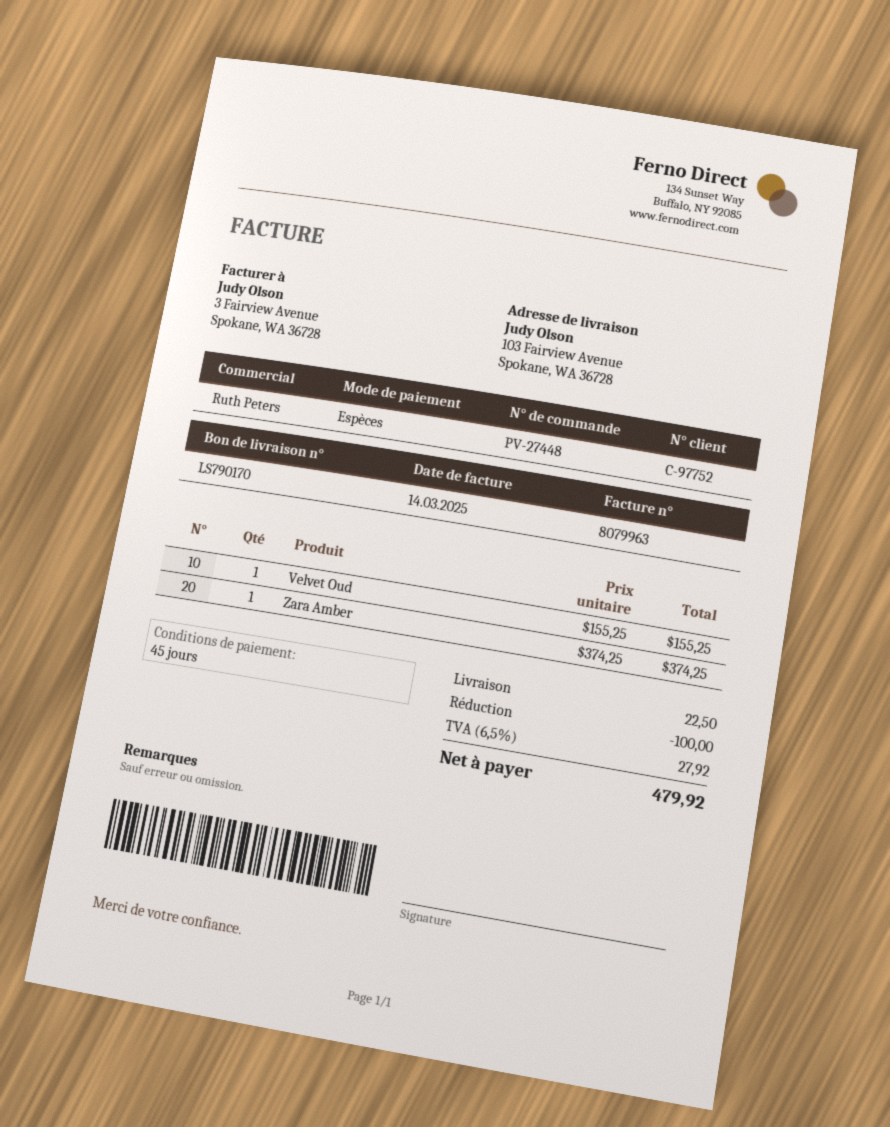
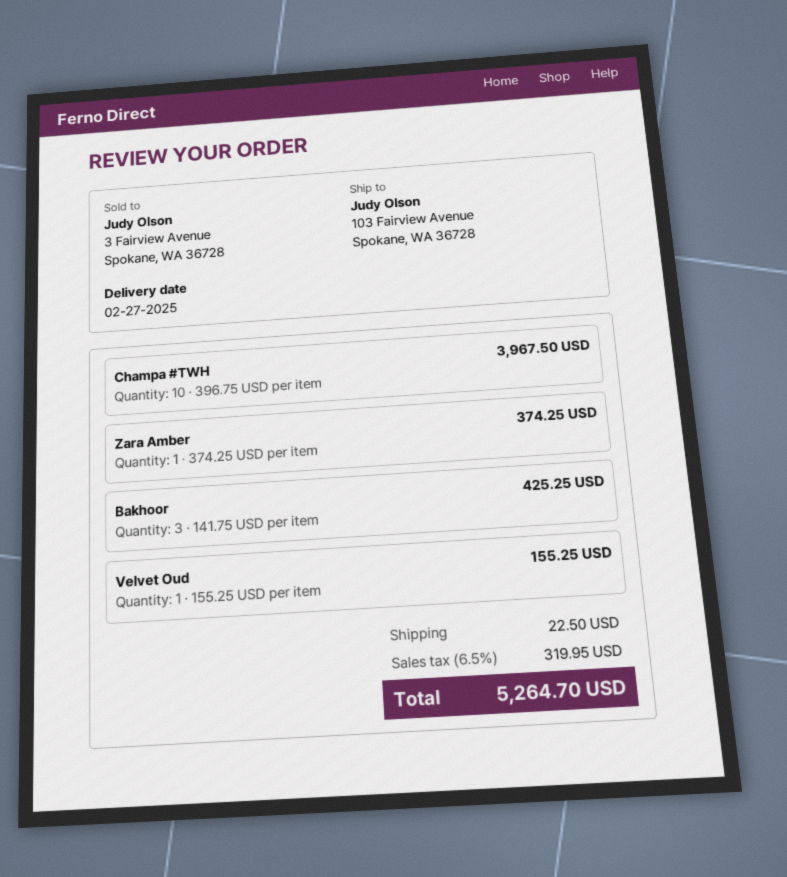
Champa #TWH: none -> 10 x 396.75 = 3967.50
Bakhoor: none -> 3 x 141.75 = 425.25
discount: 100.00 -> none
tax: 6.5% = 27.92 -> 6.5% = 319.95
total: 479.92 -> 5264.70

